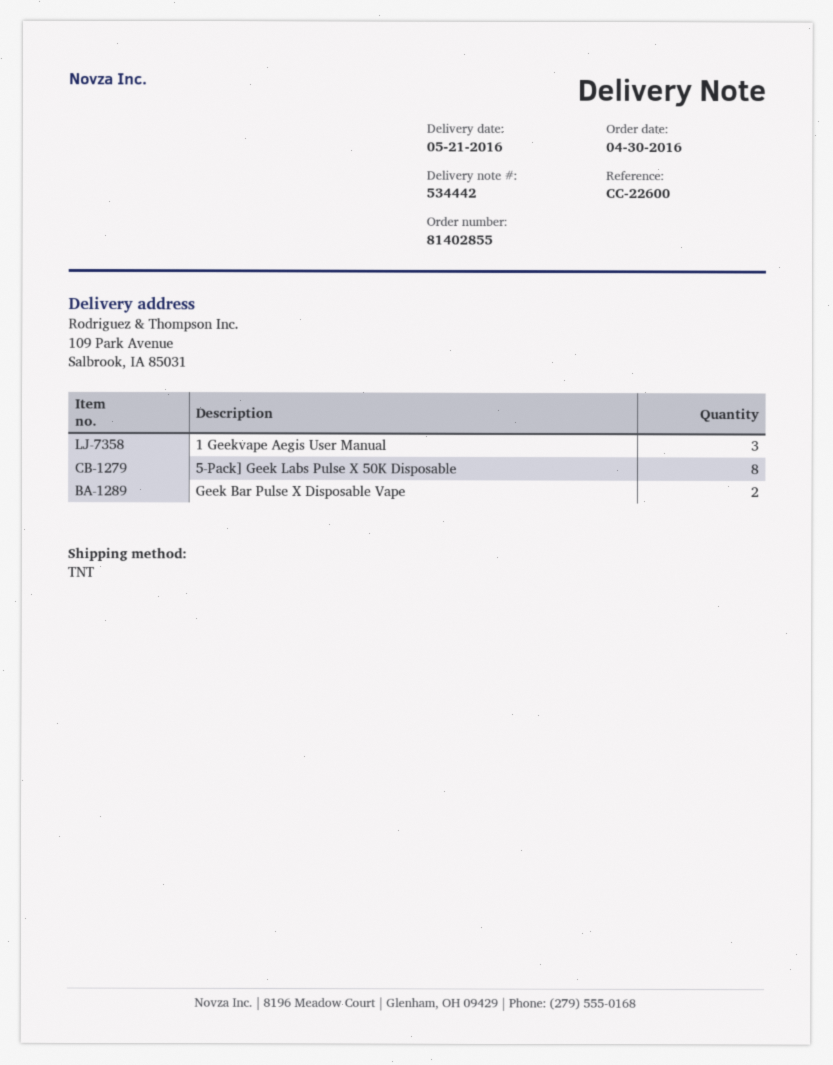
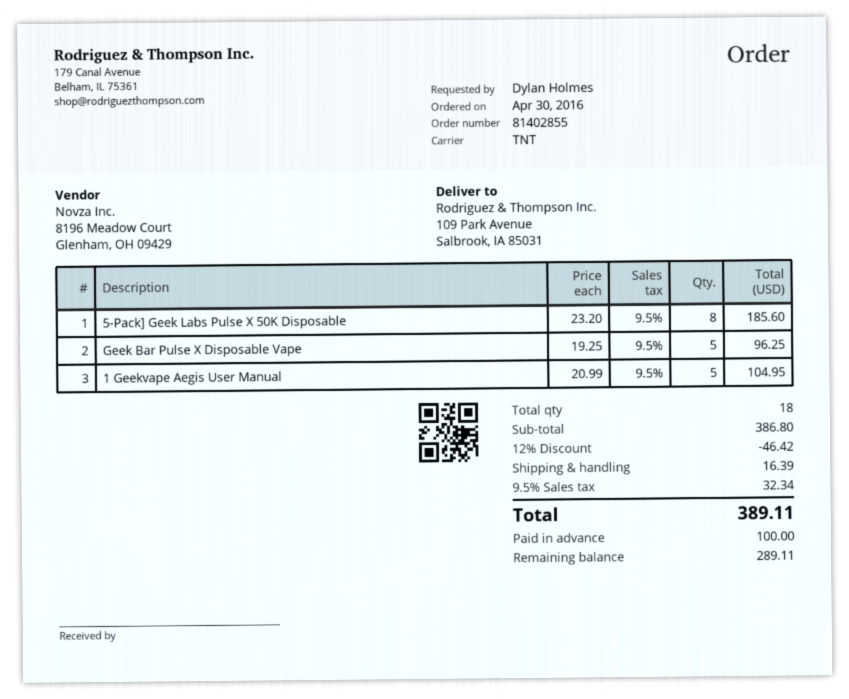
1 Geekvape Aegis User Manual: 3 -> 5
Geek Bar Pulse X Disposable Vape: 2 -> 5

